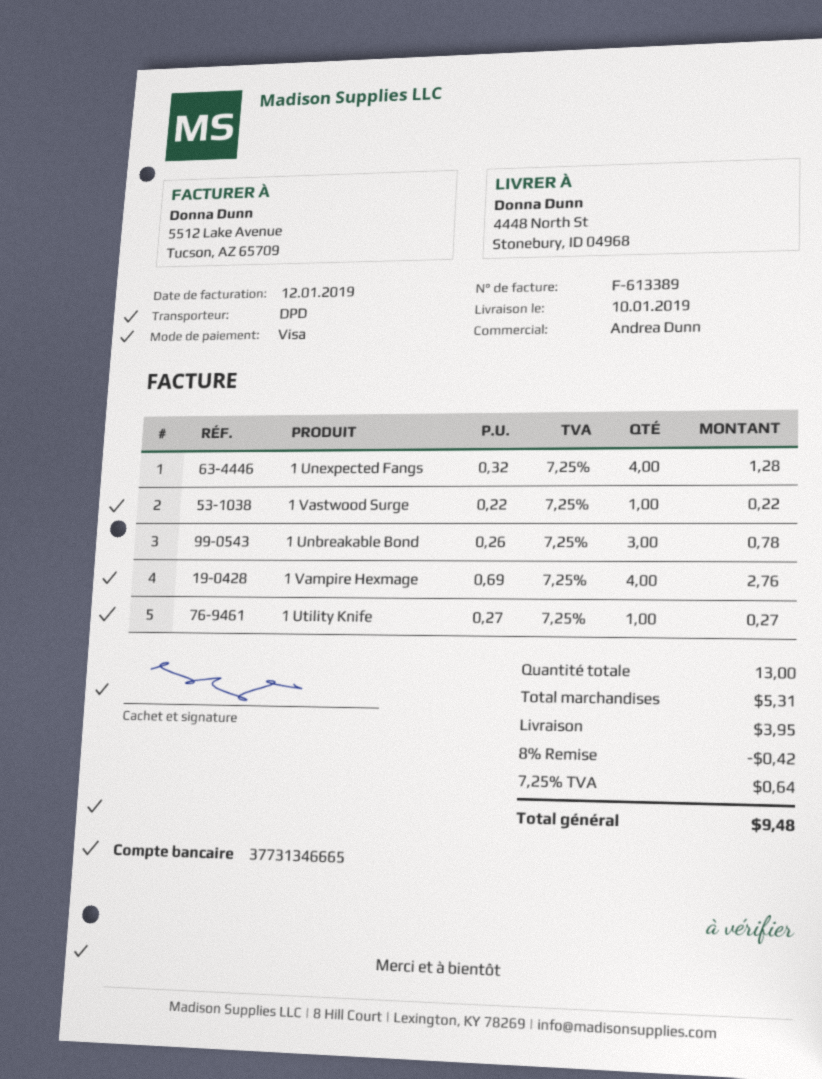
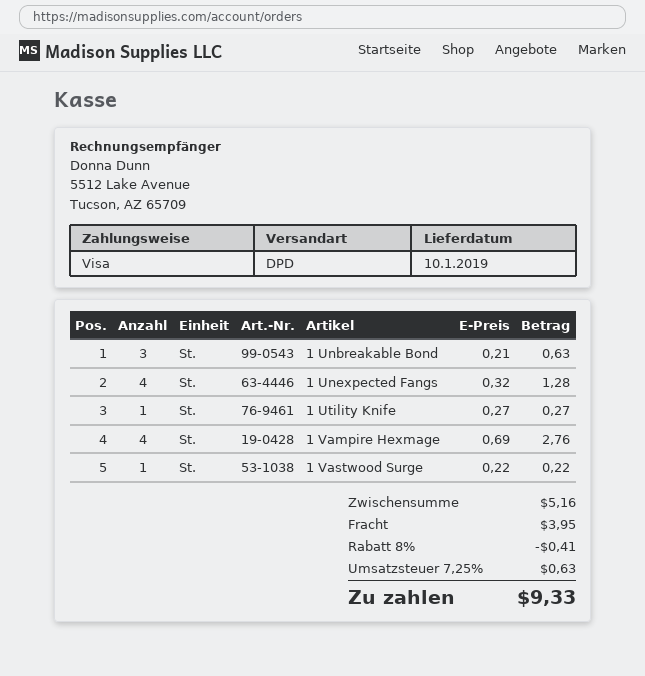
1 Unbreakable Bond: 3 x 0.26 = 0.78 -> 3 x 0.21 = 0.63
subtotal: 5.31 -> 5.16
discount: 8% = 0.42 -> 8% = 0.41
tax: 7.25% = 0.64 -> 7.25% = 0.63
total: 9.48 -> 9.33

